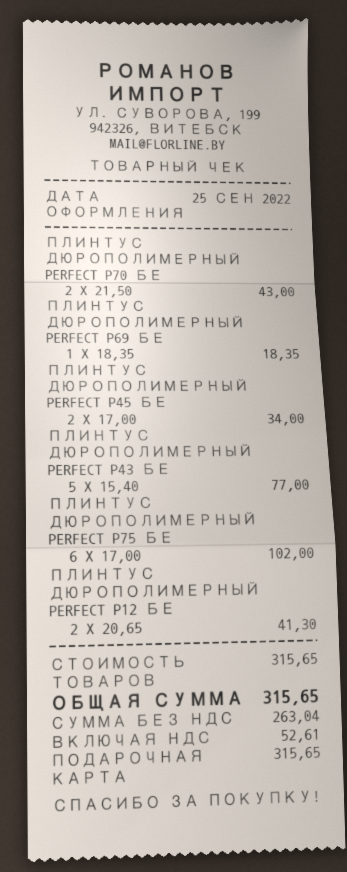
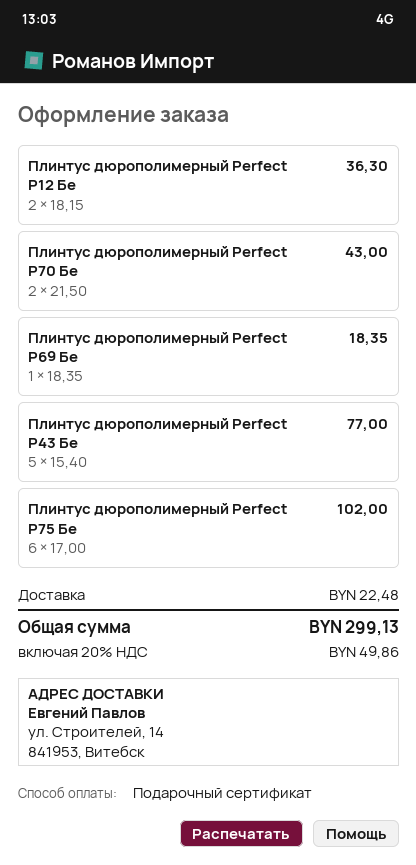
ПЛИНТУС ДЮРОПОЛИМЕРНЫЙ PERFECT P45 БЕ: 2 x 17.00 = 34.00 -> none
ПЛИНТУС ДЮРОПОЛИМЕРНЫЙ PERFECT P12 БЕ: 2 x 20.65 = 41.30 -> 2 x 18.15 = 36.30
shipping: none -> 22.48
tax: 52.61 -> 49.86
total: 315.65 -> 299.13

